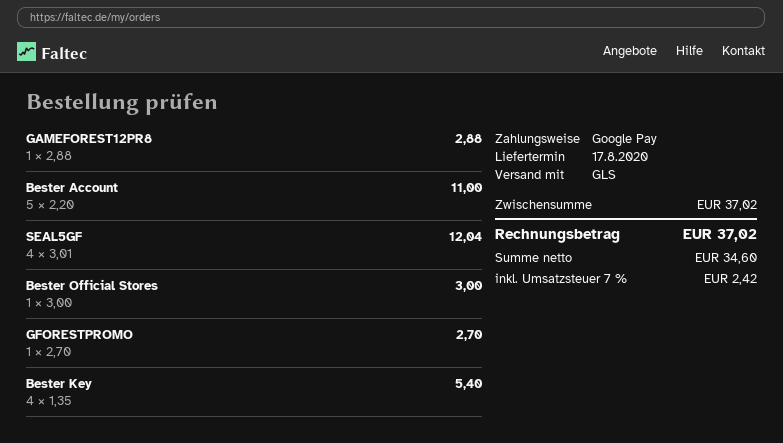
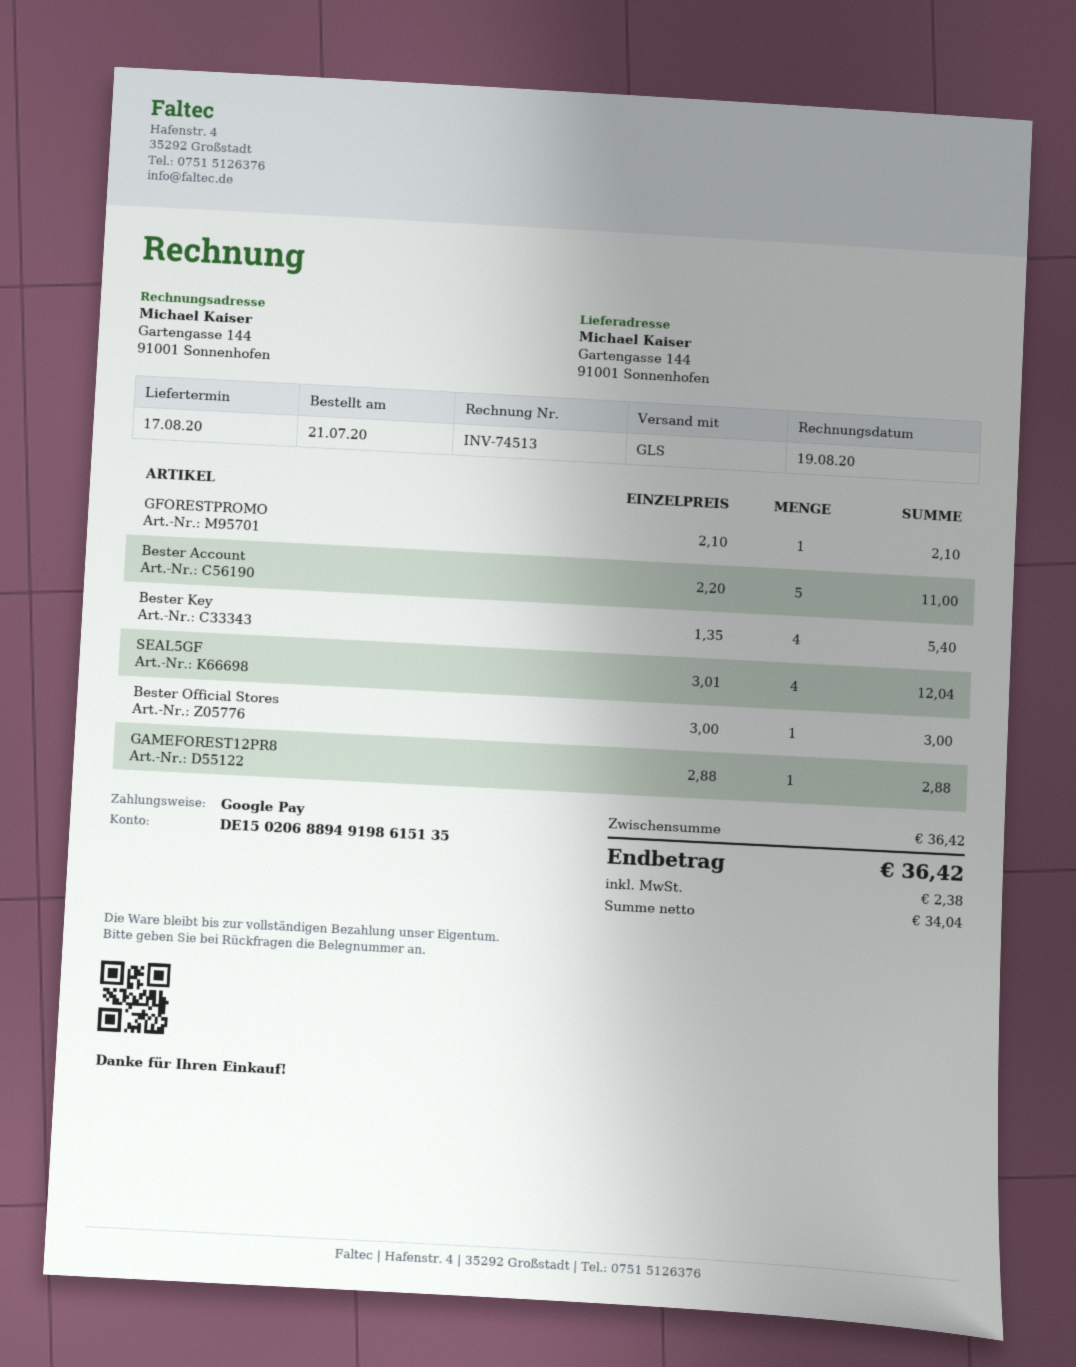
GFORESTPROMO: 1 x 2.70 = 2.70 -> 1 x 2.10 = 2.10
subtotal: 37.02 -> 36.42
net: 34.60 -> 34.04
tax: 2.42 -> 2.38
total: 37.02 -> 36.42

